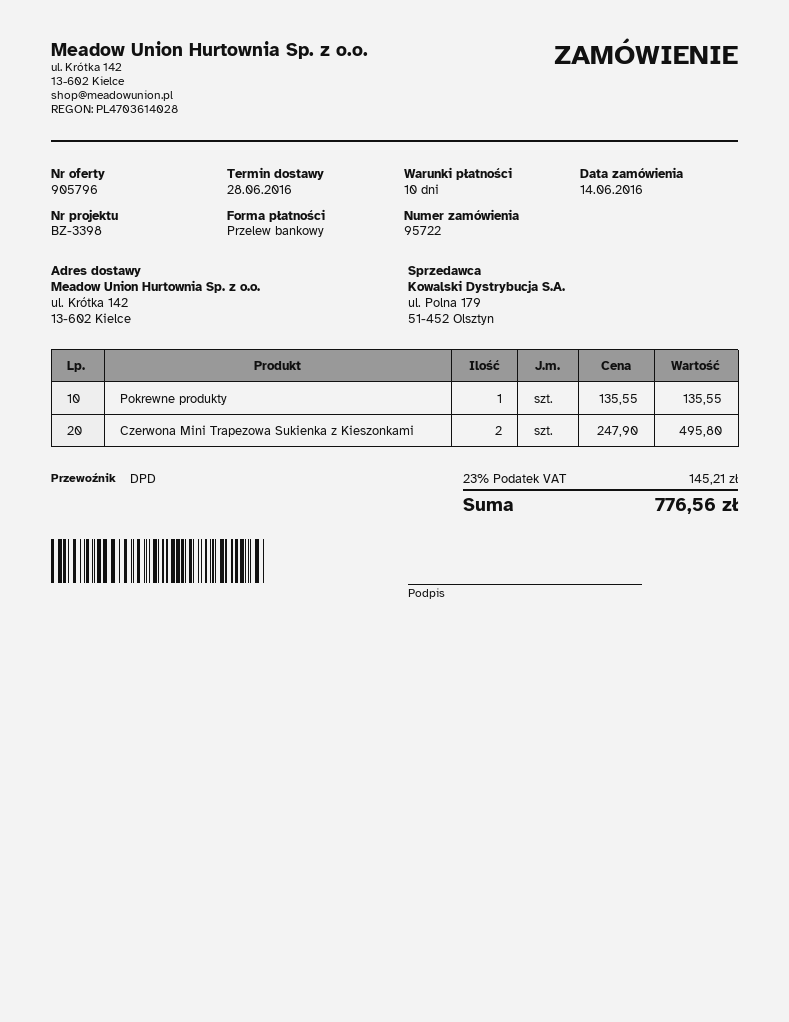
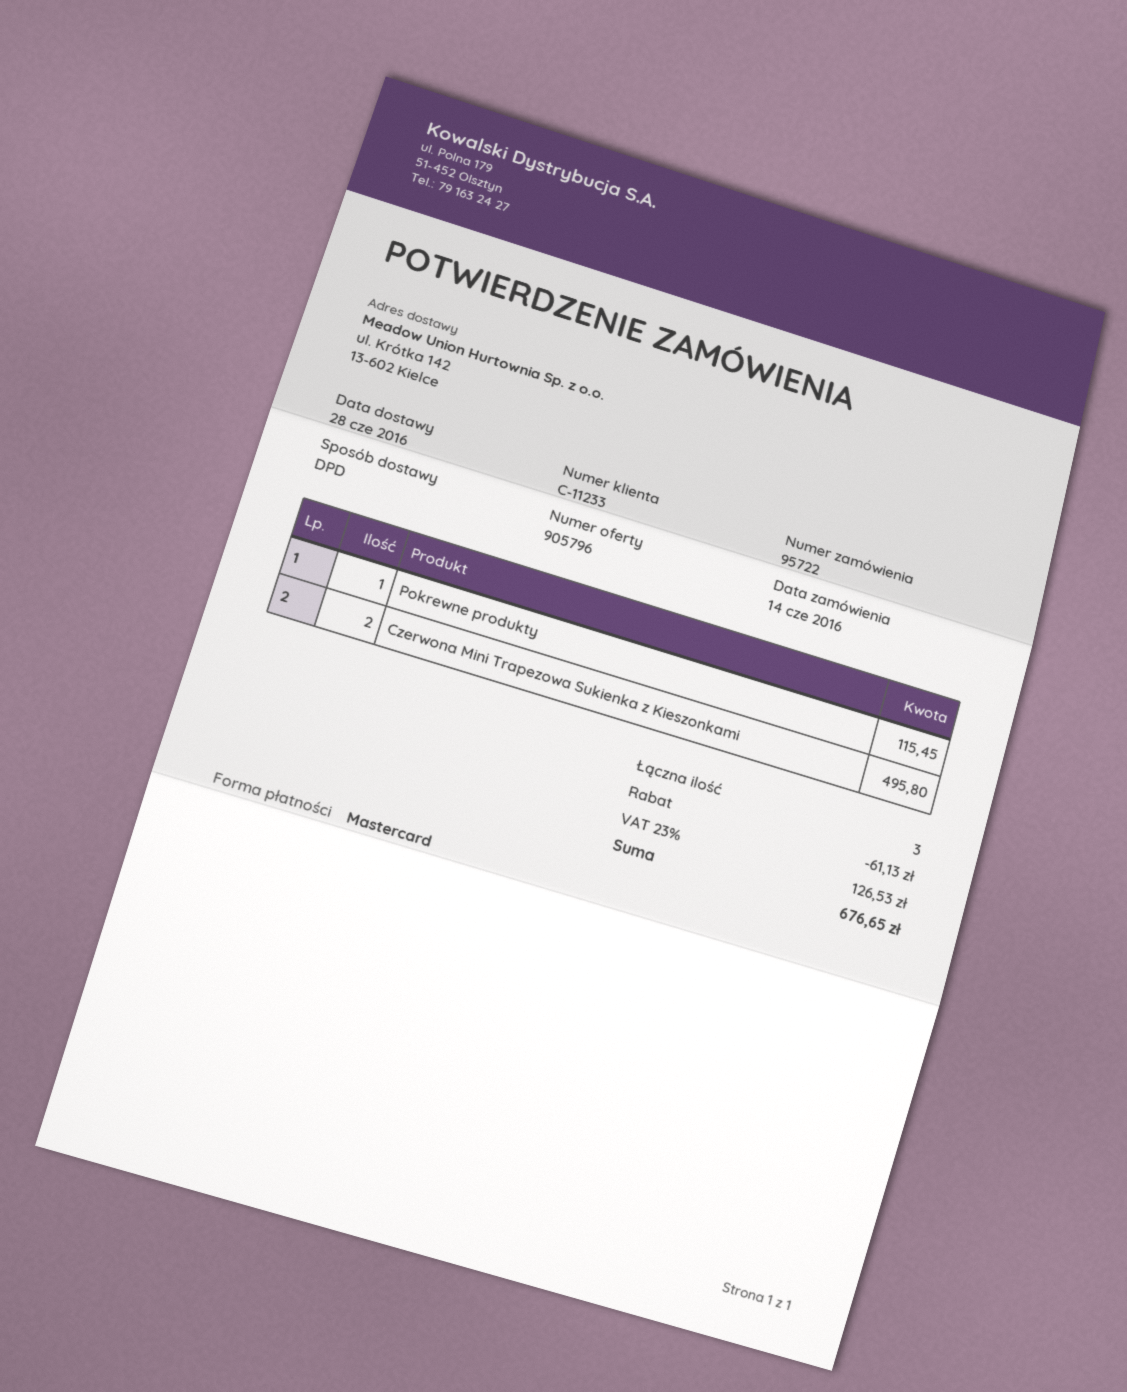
payment method: bank transfer -> Mastercard
Pokrewne produkty: 1 for 135.55 -> 1 for 115.45
discount: none -> 61.13
tax: 23% = 145.21 -> 23% = 126.53
total: 776.56 -> 676.65

